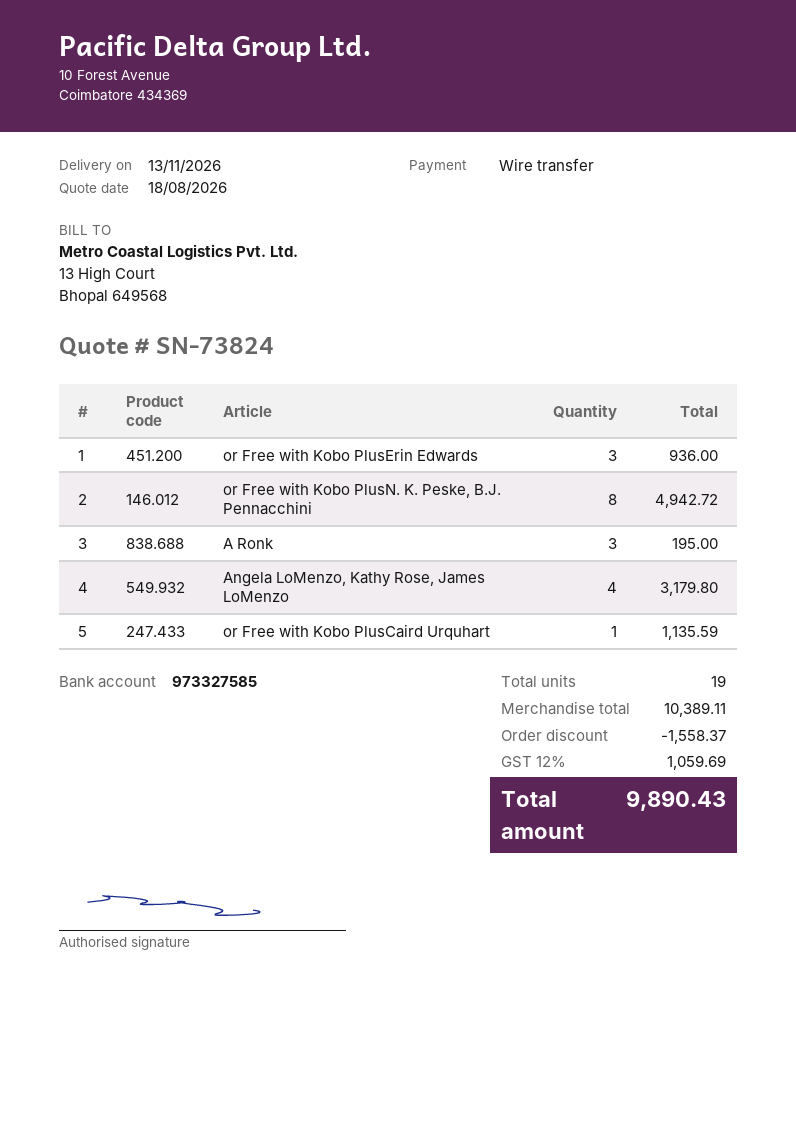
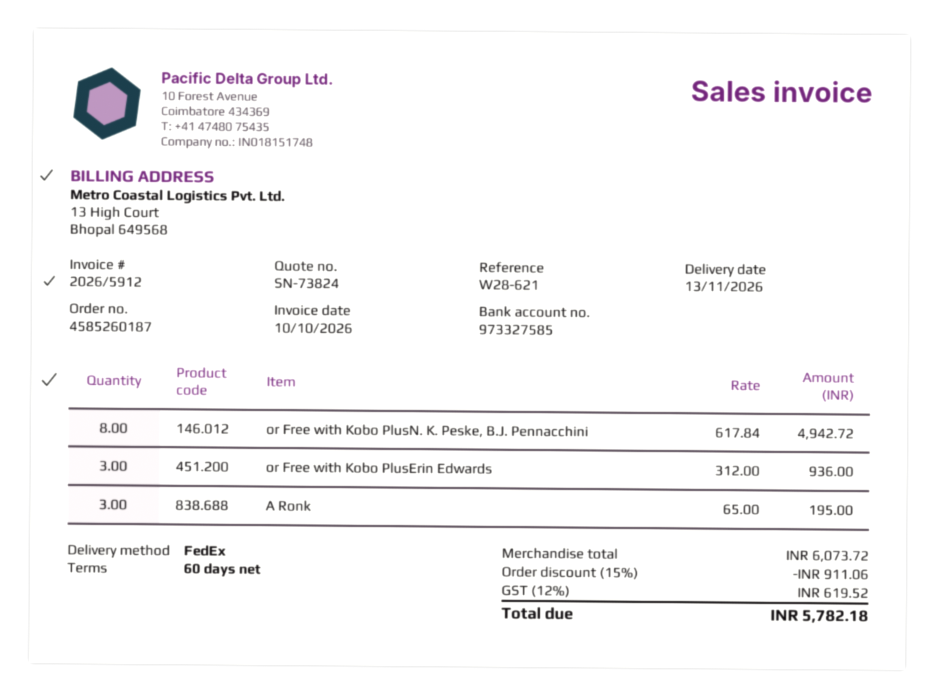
Angela LoMenzo, Kathy Rose, James LoMenzo: 4 for 3179.80 -> none
or Free with Kobo PlusCaird Urquhart: 1 for 1135.59 -> none
subtotal: 10389.11 -> 6073.72
discount: 1558.37 -> 911.06
tax: 12% = 1059.69 -> 12% = 619.52
total: 9890.43 -> 5782.18

